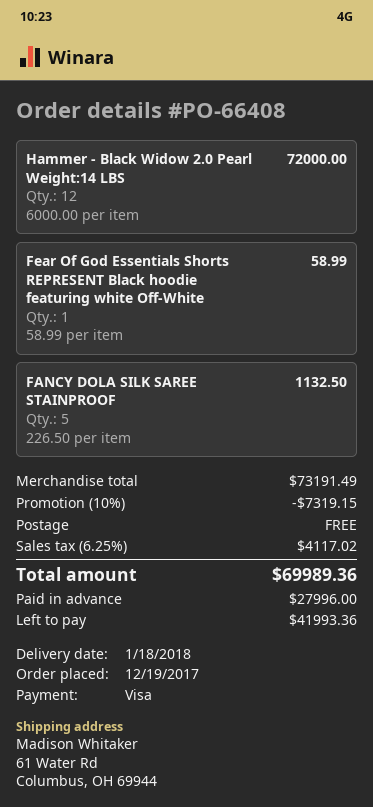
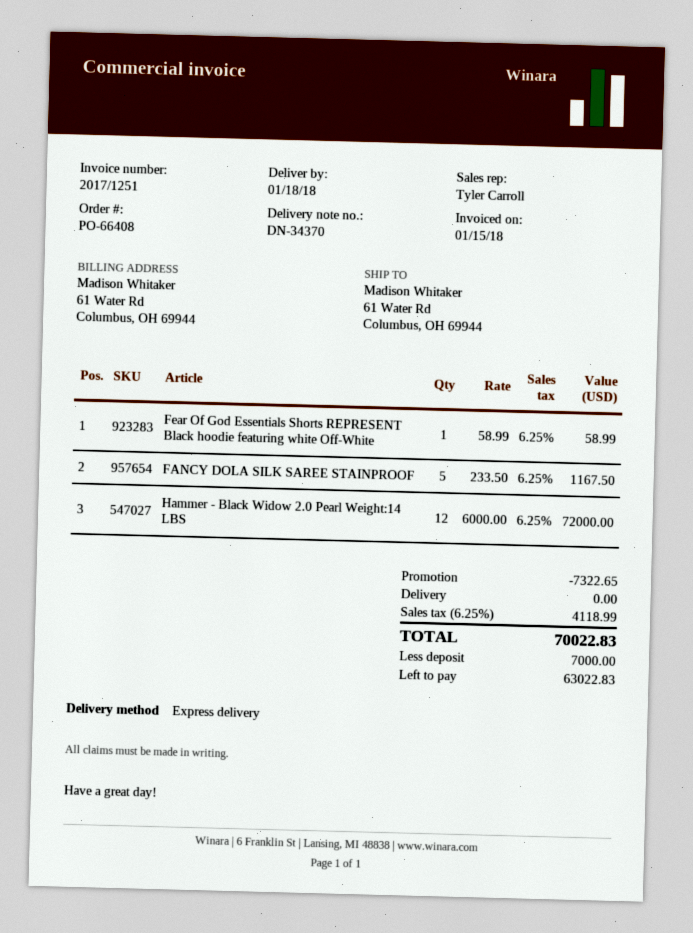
FANCY DOLA SILK SAREE STAINPROOF: 5 x 226.50 = 1132.50 -> 5 x 233.50 = 1167.50
discount: 7319.15 -> 7322.65
tax: 6.25% = 4117.02 -> 6.25% = 4118.99
total: 69989.36 -> 70022.83
deposit: 27996.00 -> 7000.00
balance: 41993.36 -> 63022.83

